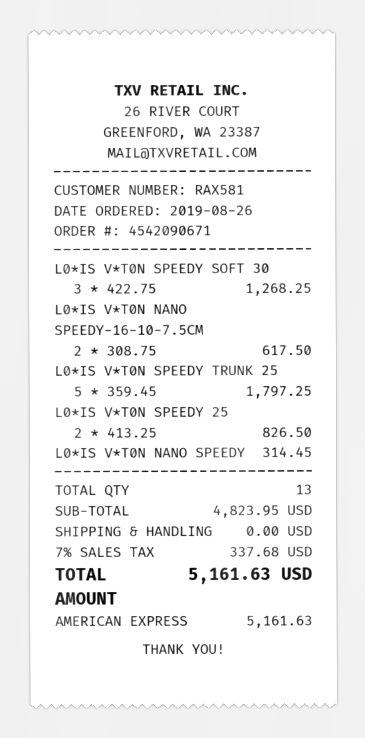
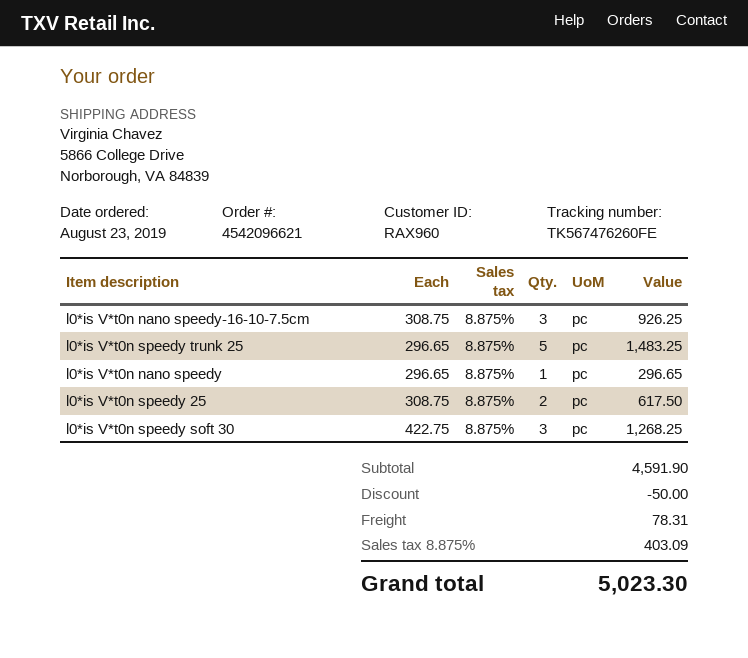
order number: 4542090671 -> 4542096621
order date: 2019-08-26 -> 2019-08-23
customer number: RAX581 -> RAX960
L0*IS V*T0N NANO SPEEDY-16-10-7.5CM: 2 x 308.75 = 617.50 -> 3 x 308.75 = 926.25
L0*IS V*T0N SPEEDY TRUNK 25: 5 x 359.45 = 1797.25 -> 5 x 296.65 = 1483.25
L0*IS V*T0N SPEEDY 25: 2 x 413.25 = 826.50 -> 2 x 308.75 = 617.50
L0*IS V*T0N NANO SPEEDY: 1 x 314.45 = 314.45 -> 1 x 296.65 = 296.65
subtotal: 4823.95 -> 4591.90
discount: none -> 50.00
shipping: 0.00 -> 78.31
tax: 7% = 337.68 -> 8.875% = 403.09
total: 5161.63 -> 5023.30

